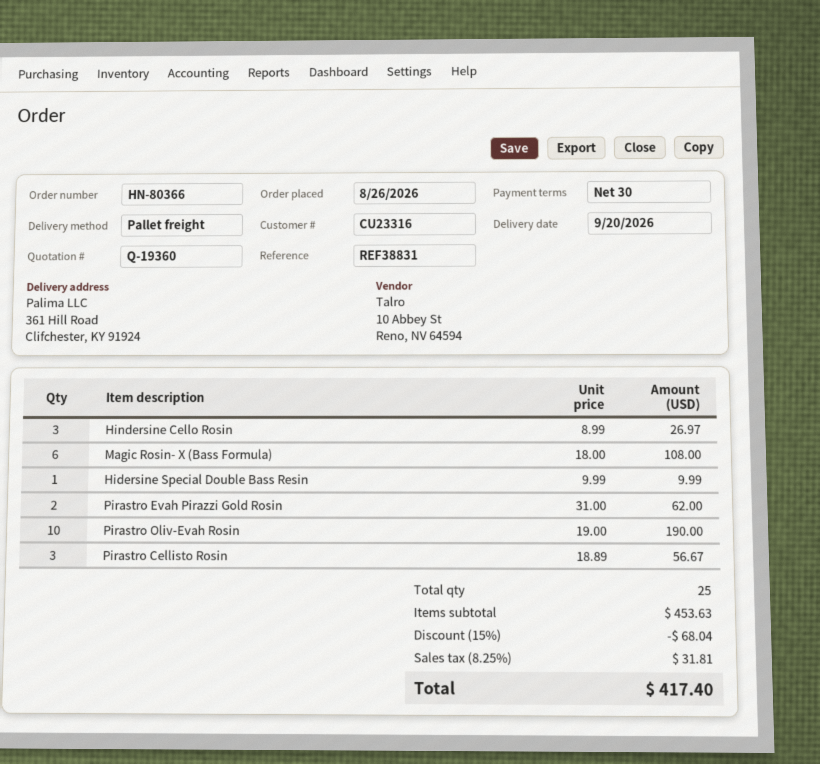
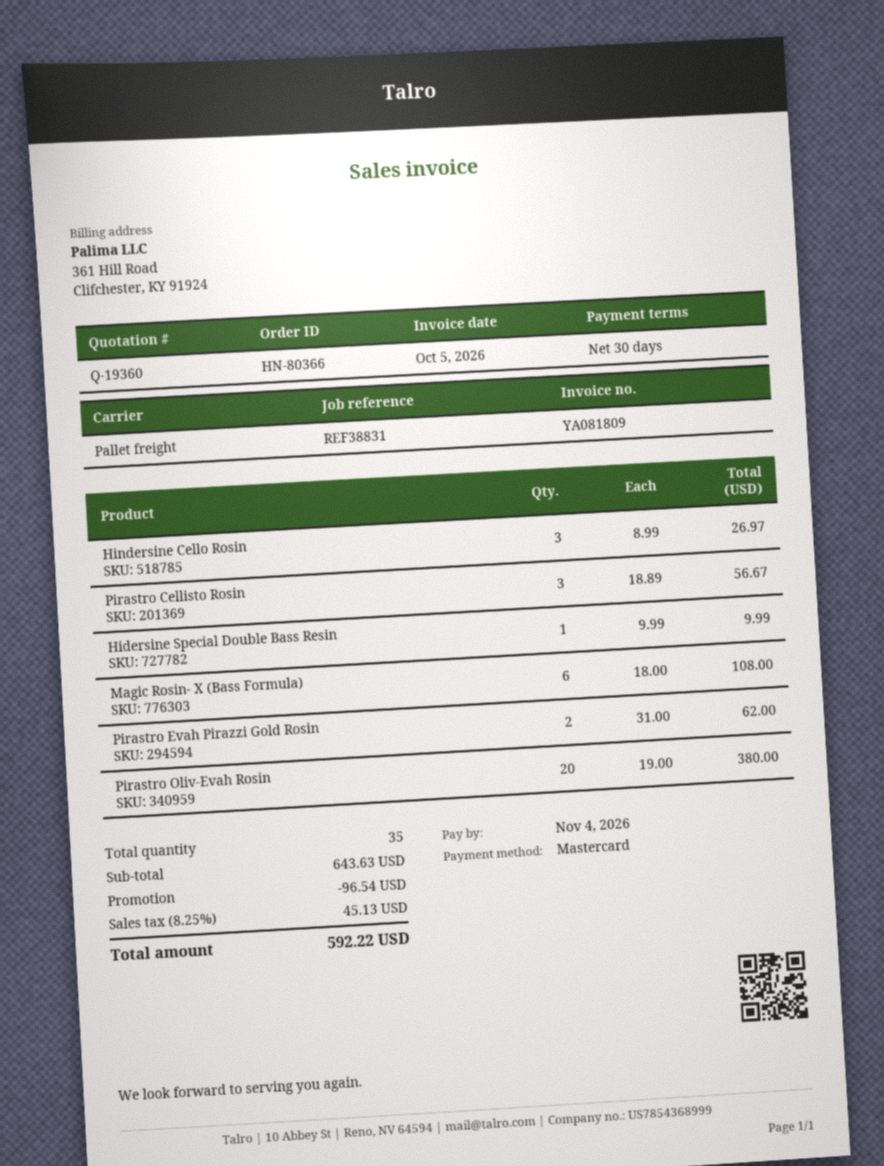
Pirastro Oliv-Evah Rosin: 10 x 19.00 = 190.00 -> 20 x 19.00 = 380.00
total quantity: 25 -> 35
subtotal: 453.63 -> 643.63
discount: 68.04 -> 96.54
tax: 8.25% = 31.81 -> 8.25% = 45.13
total: 417.40 -> 592.22

